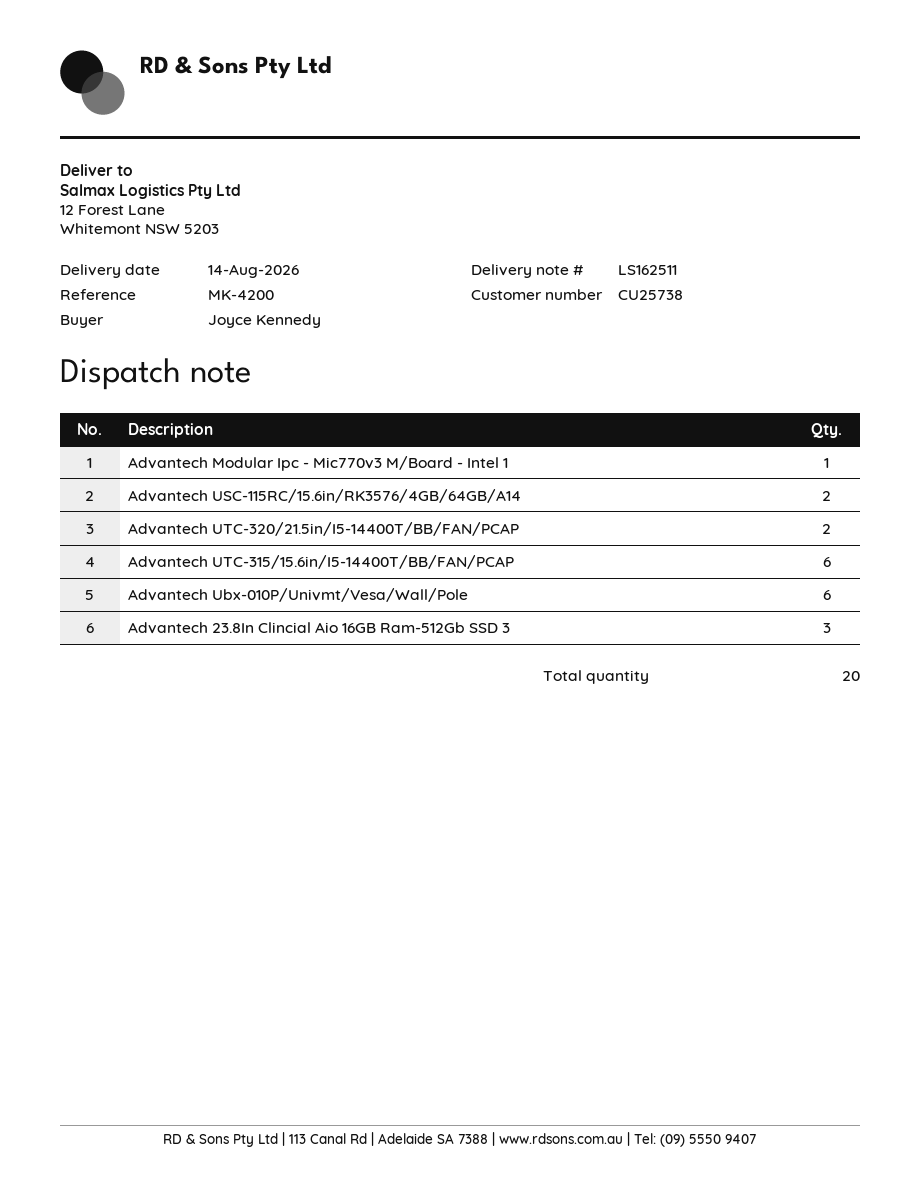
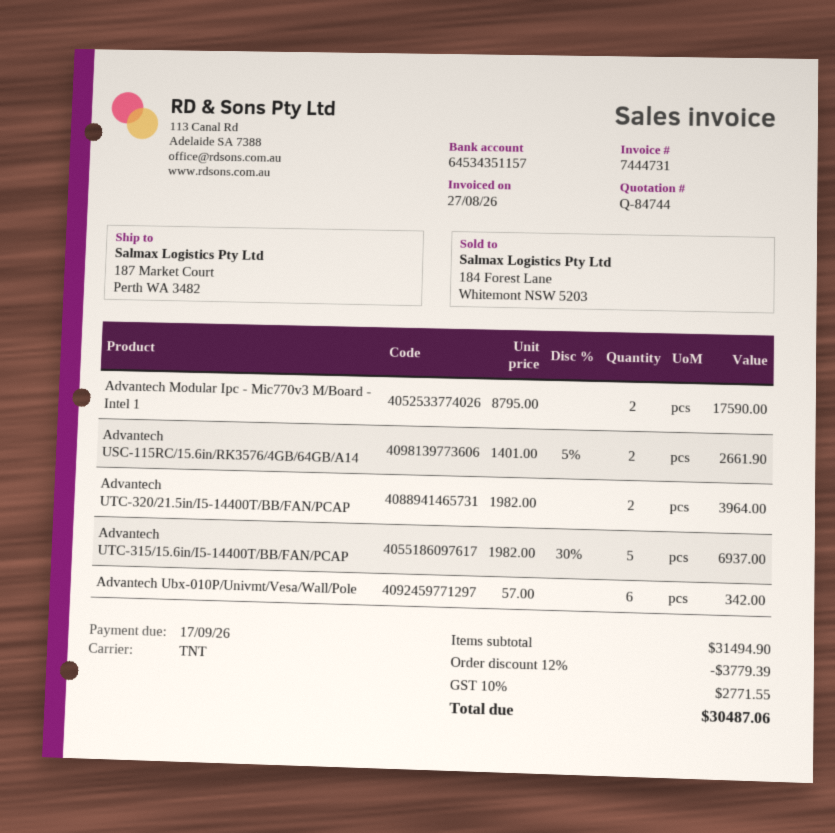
ship to: 12 Forest Lane, Whitemont NSW 5203 -> 187 Market Court, Perth WA 3482
Advantech Modular Ipc - Mic770v3 M/Board - Intel 1: 1 -> 2
Advantech UTC-315/15.6in/I5-14400T/BB/FAN/PCAP: 6 -> 5
Advantech 23.8In Clincial Aio 16GB Ram-512Gb SSD 3: 3 -> none

